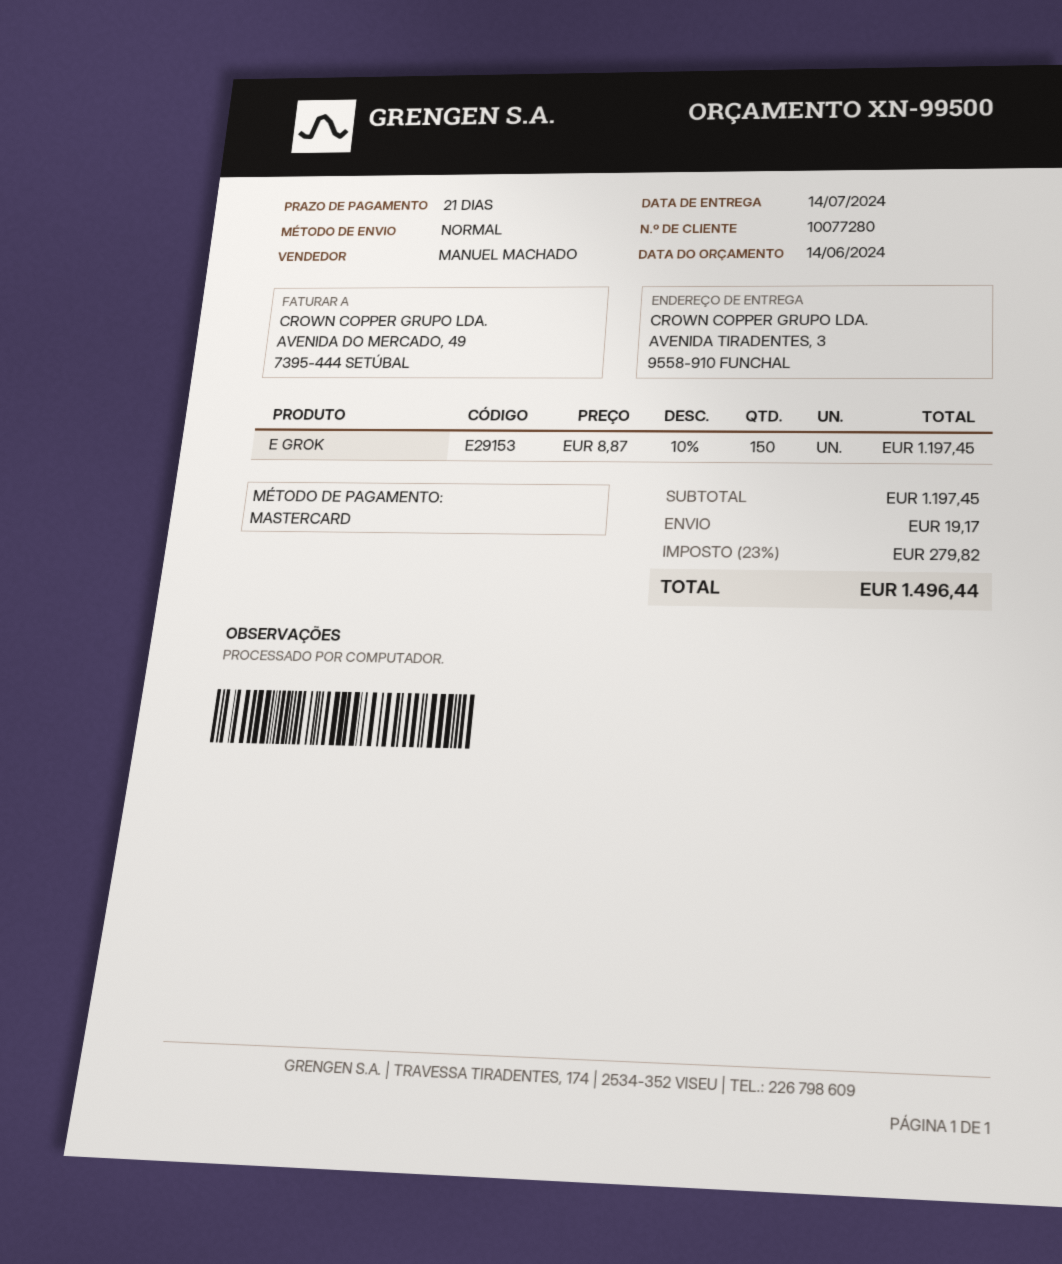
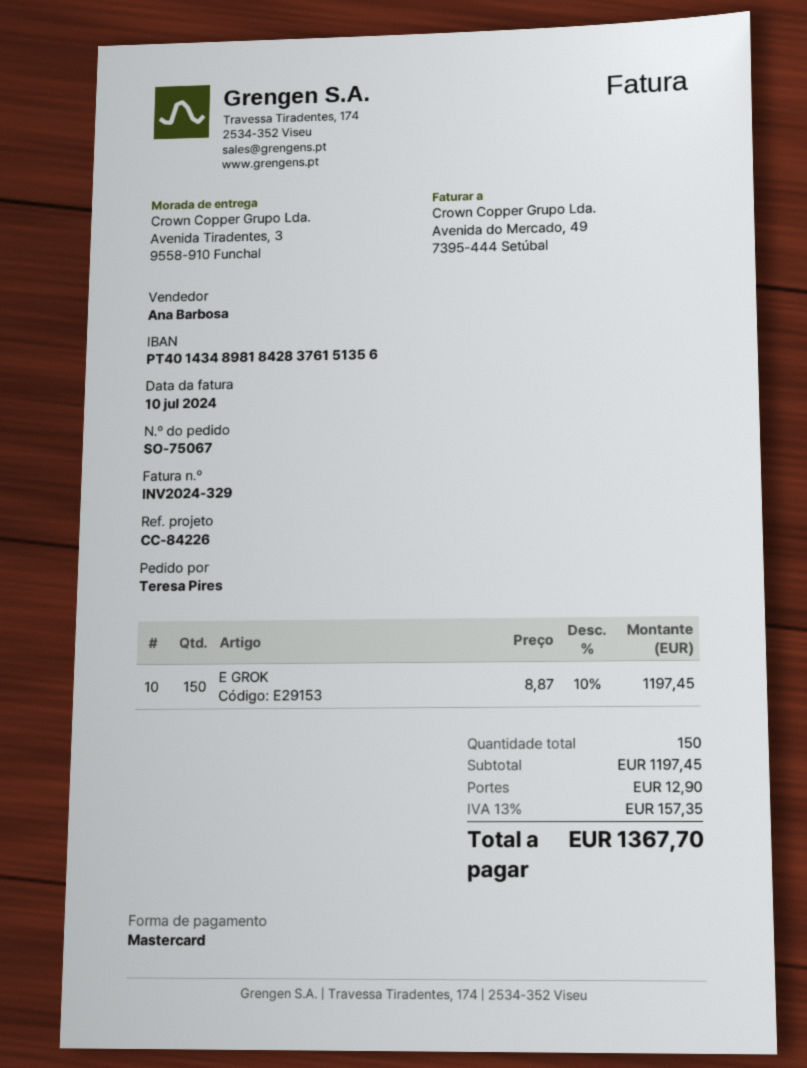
sales rep: MANUEL MACHADO -> Ana Barbosa
shipping: 19.17 -> 12.90
tax: 23% = 279.82 -> 13% = 157.35
total: 1496.44 -> 1367.70

